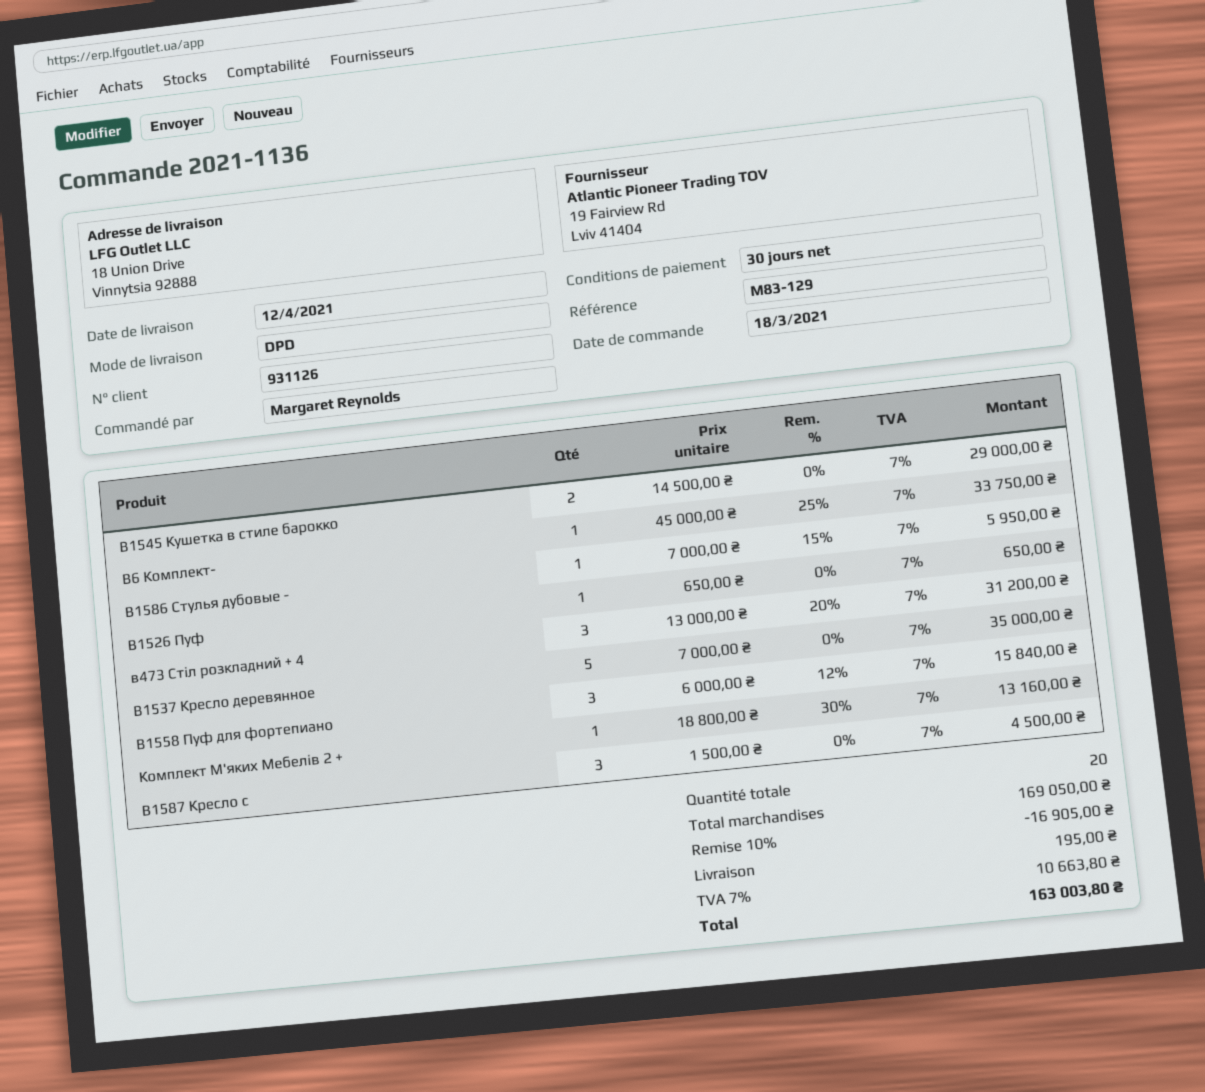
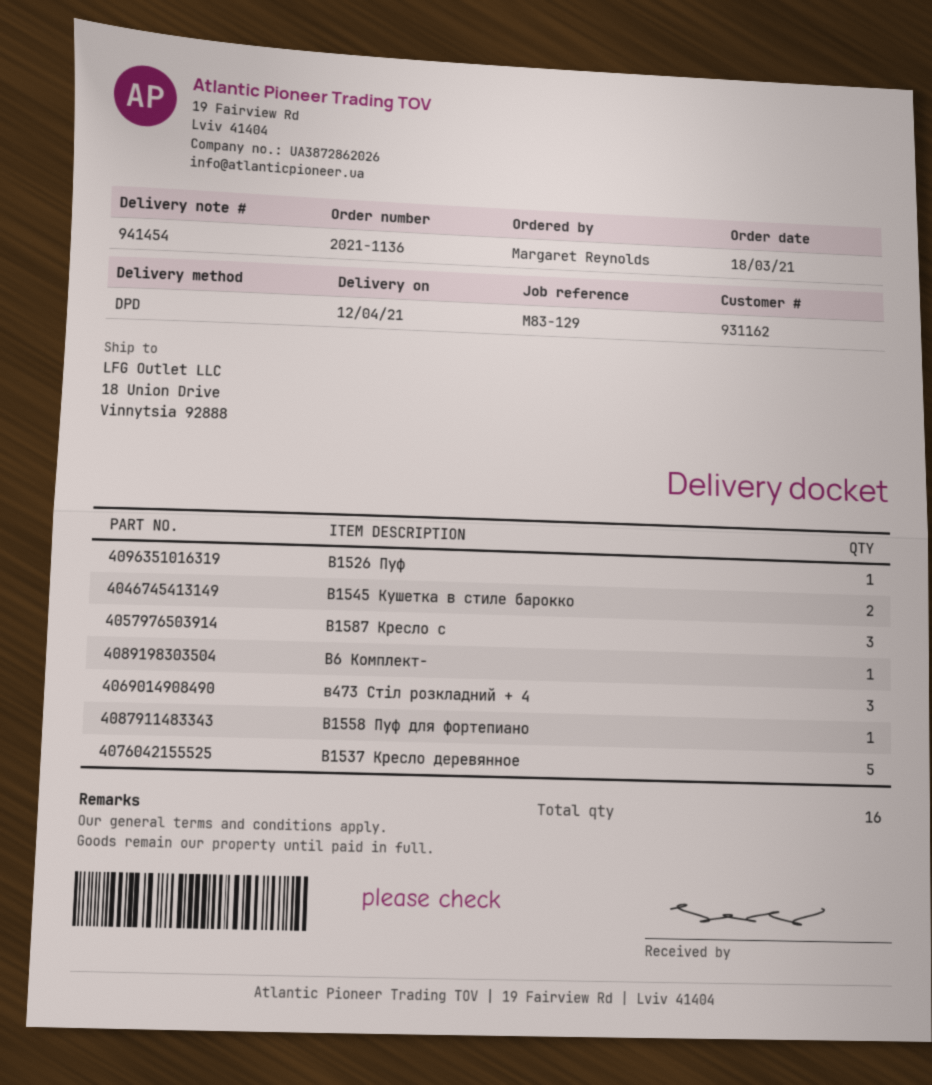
customer number: 931126 -> 931162
В1586 Стулья дубовые -: 1 -> none
В1558 Пуф для фортепиано: 3 -> 1
Комплект М'яких Мебелів 2 +: 1 -> none
total quantity: 20 -> 16

